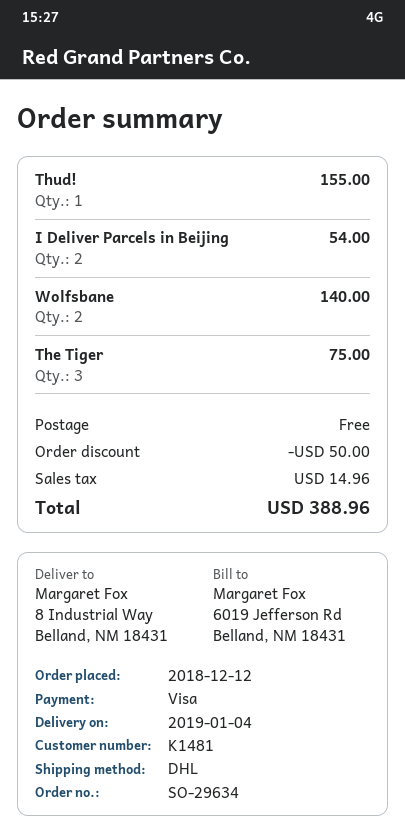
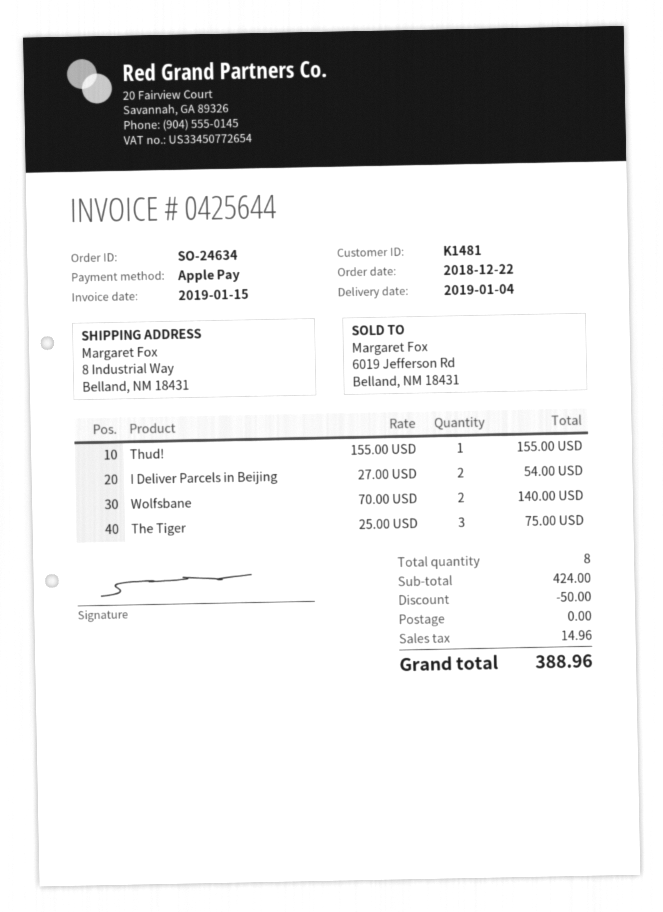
order number: SO-29634 -> SO-24634
order date: 2018-12-12 -> 2018-12-22
payment method: Visa -> Apple Pay

